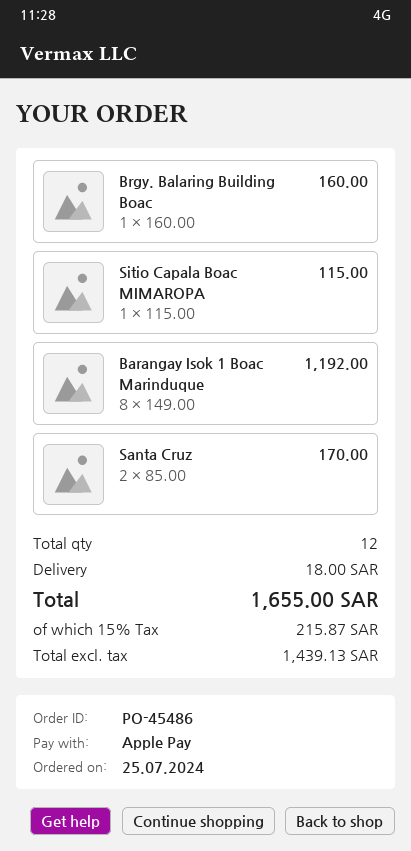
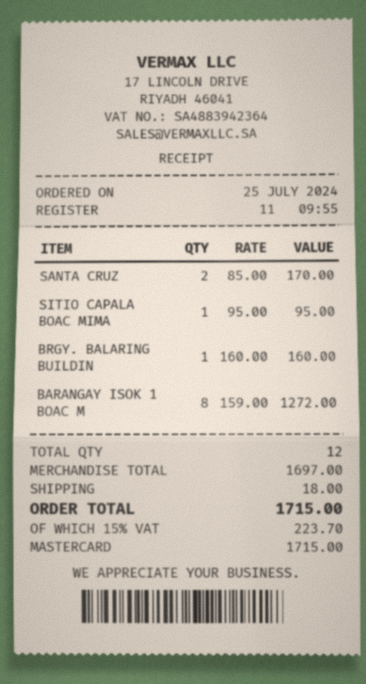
payment method: Apple Pay -> Mastercard
Sitio Capala Boac MIMAROPA: 1 x 115.00 = 115.00 -> 1 x 95.00 = 95.00
Barangay Isok 1 Boac Marinduque: 8 x 149.00 = 1192.00 -> 8 x 159.00 = 1272.00
tax: 15% = 215.87 -> 15% = 223.70
total: 1655.00 -> 1715.00

